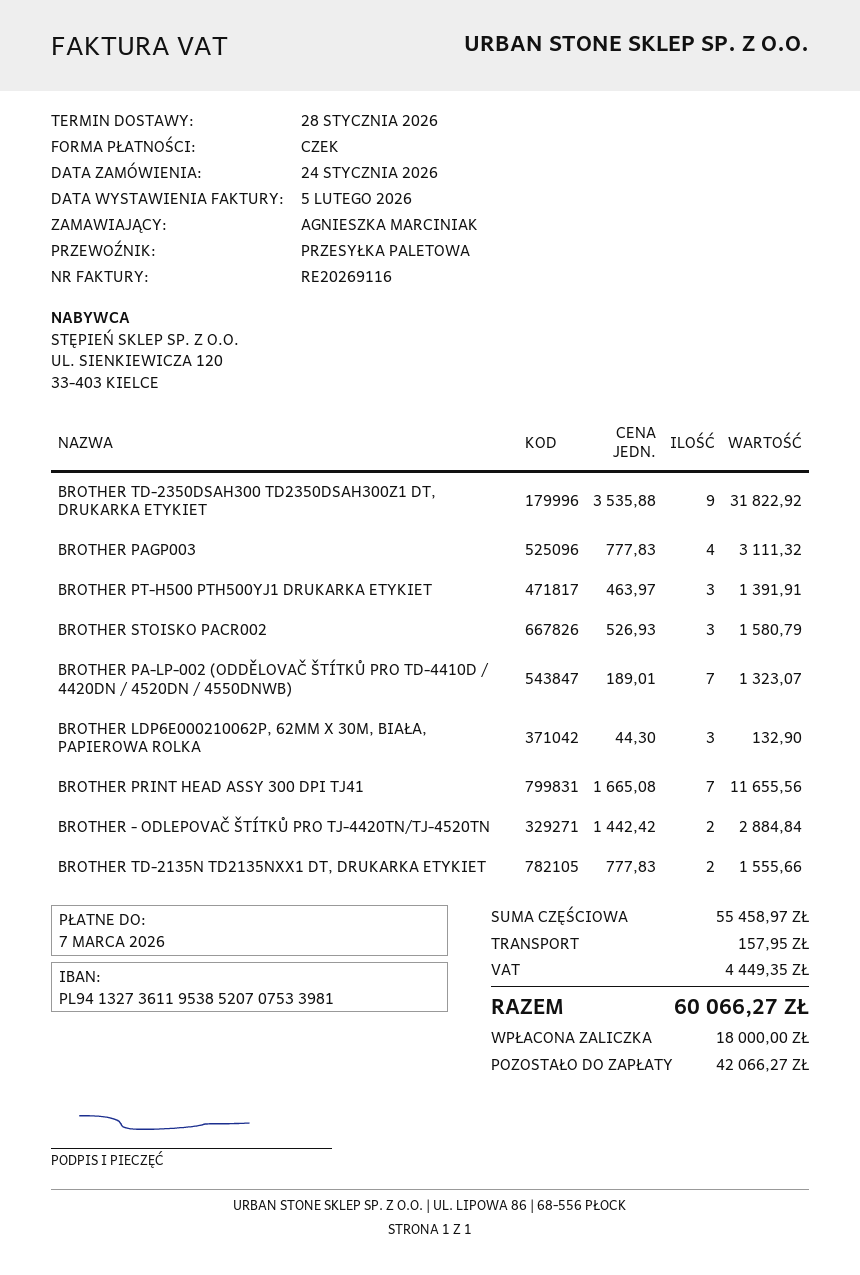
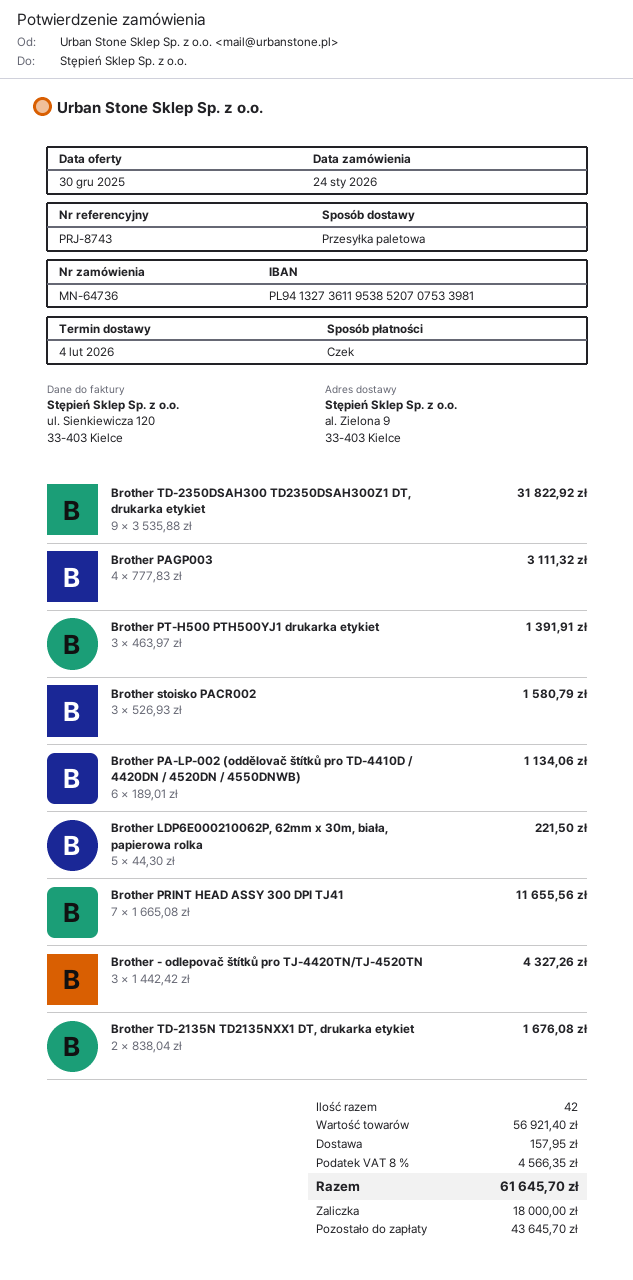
delivery date: 2026-01-28 -> 2026-02-04
BROTHER PA-LP-002 (ODDĚLOVAČ ŠTÍTKŮ PRO TD-4410D / 4420DN / 4520DN / 4550DNWB): 7 x 189.01 = 1323.07 -> 6 x 189.01 = 1134.06
BROTHER LDP6E000210062P, 62MM X 30M, BIAŁA, PAPIEROWA ROLKA: 3 x 44.30 = 132.90 -> 5 x 44.30 = 221.50
BROTHER - ODLEPOVAČ ŠTÍTKŮ PRO TJ-4420TN/TJ-4520TN: 2 x 1442.42 = 2884.84 -> 3 x 1442.42 = 4327.26
BROTHER TD-2135N TD2135NXX1 DT, DRUKARKA ETYKIET: 2 x 777.83 = 1555.66 -> 2 x 838.04 = 1676.08
subtotal: 55458.97 -> 56921.40
tax: 4449.35 -> 4566.35
total: 60066.27 -> 61645.70
balance: 42066.27 -> 43645.70

